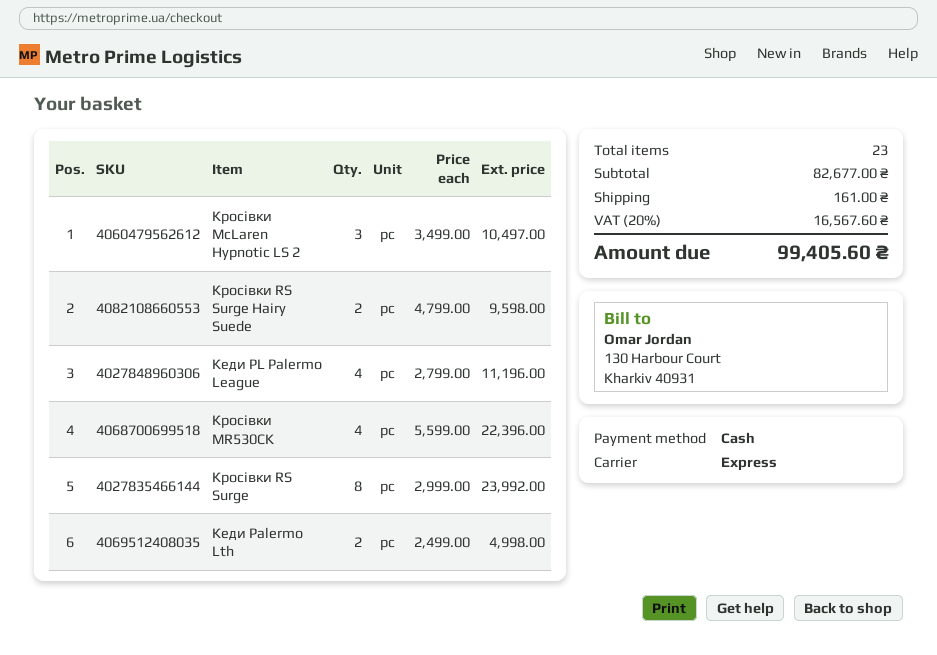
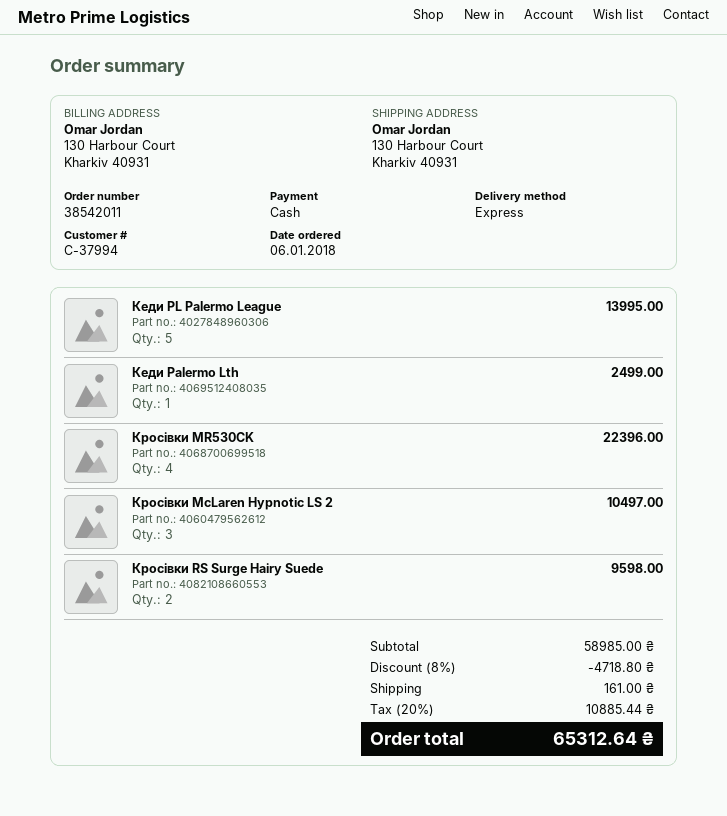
Кеди PL Palermo League: 4 for 11196.00 -> 5 for 13995.00
Кросівки RS Surge: 8 for 23992.00 -> none
Кеди Palermo Lth: 2 for 4998.00 -> 1 for 2499.00
subtotal: 82677.00 -> 58985.00
discount: none -> 8% = 4718.80
tax: 20% = 16567.60 -> 20% = 10885.44
total: 99405.60 -> 65312.64

